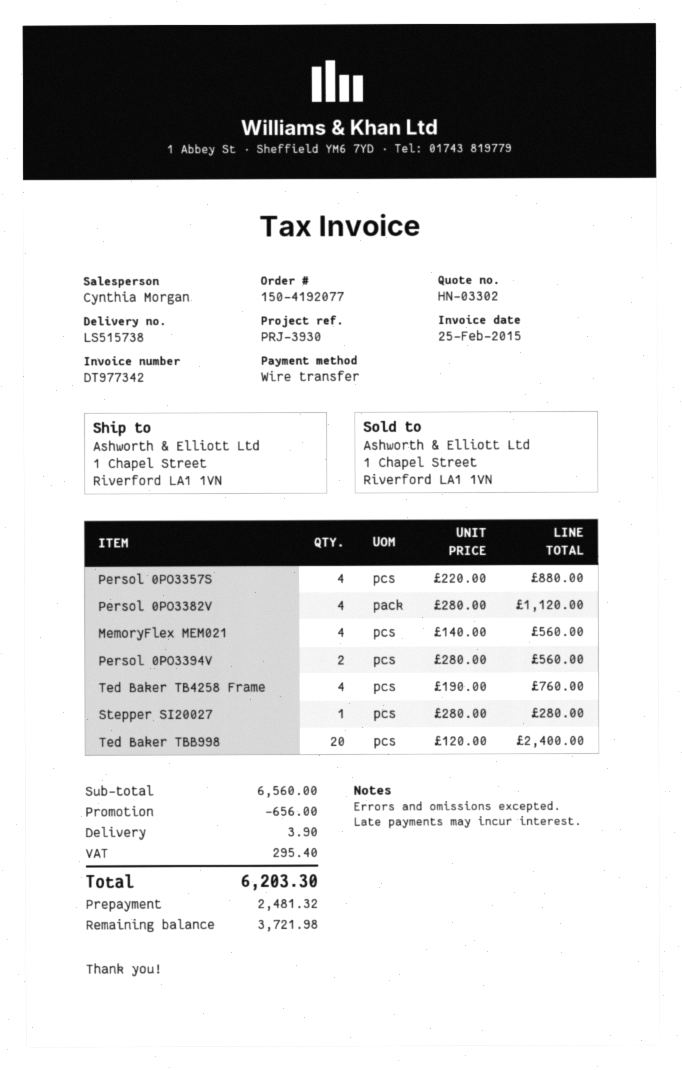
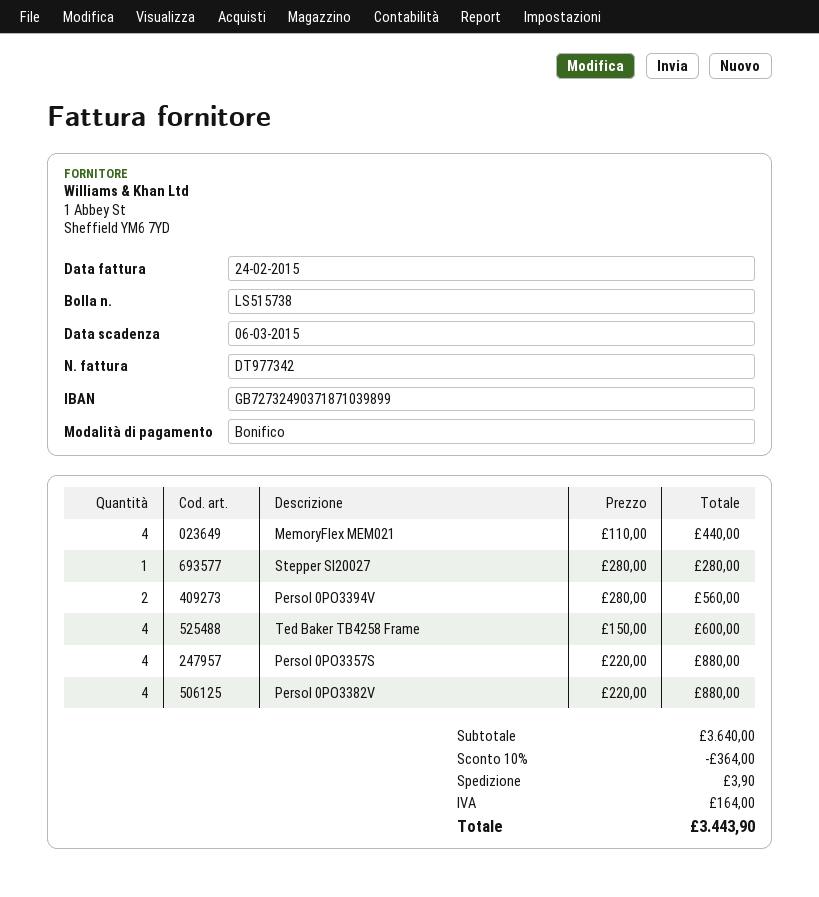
invoice date: 2015-02-25 -> 2015-02-24
Persol 0PO3382V: 4 x 280.00 = 1120.00 -> 4 x 220.00 = 880.00
MemoryFlex MEM021: 4 x 140.00 = 560.00 -> 4 x 110.00 = 440.00
Ted Baker TB4258 Frame: 4 x 190.00 = 760.00 -> 4 x 150.00 = 600.00
Ted Baker TBB998: 20 x 120.00 = 2400.00 -> none
subtotal: 6560.00 -> 3640.00
discount: 656.00 -> 364.00
tax: 295.40 -> 164.00
total: 6203.30 -> 3443.90

